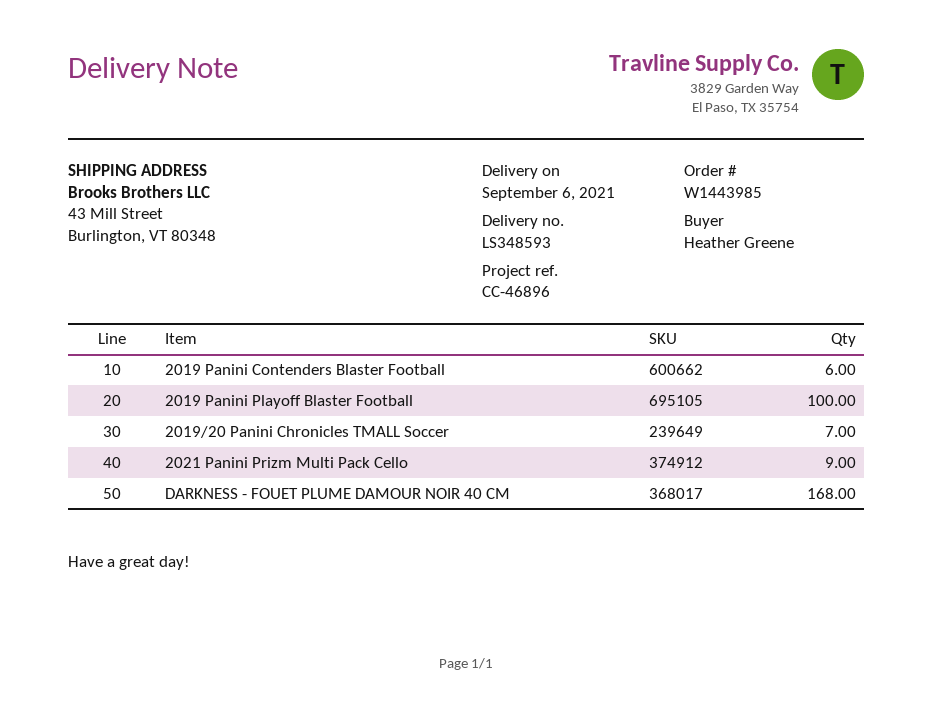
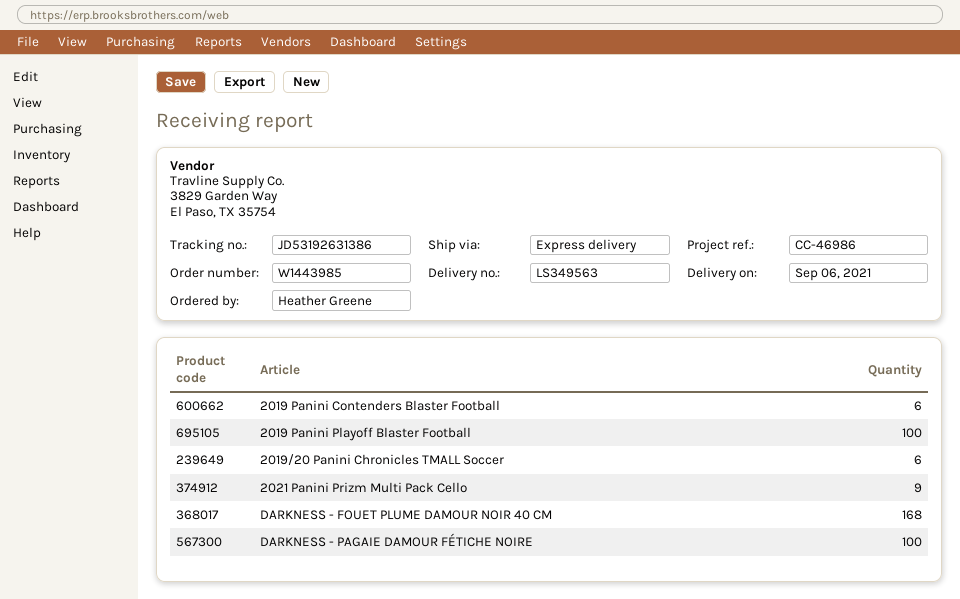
delivery note number: LS348593 -> LS349563
reference: CC-46896 -> CC-46986
2019/20 Panini Chronicles TMALL Soccer: 7 -> 6
DARKNESS - PAGAIE DAMOUR FÉTICHE NOIRE: none -> 100

